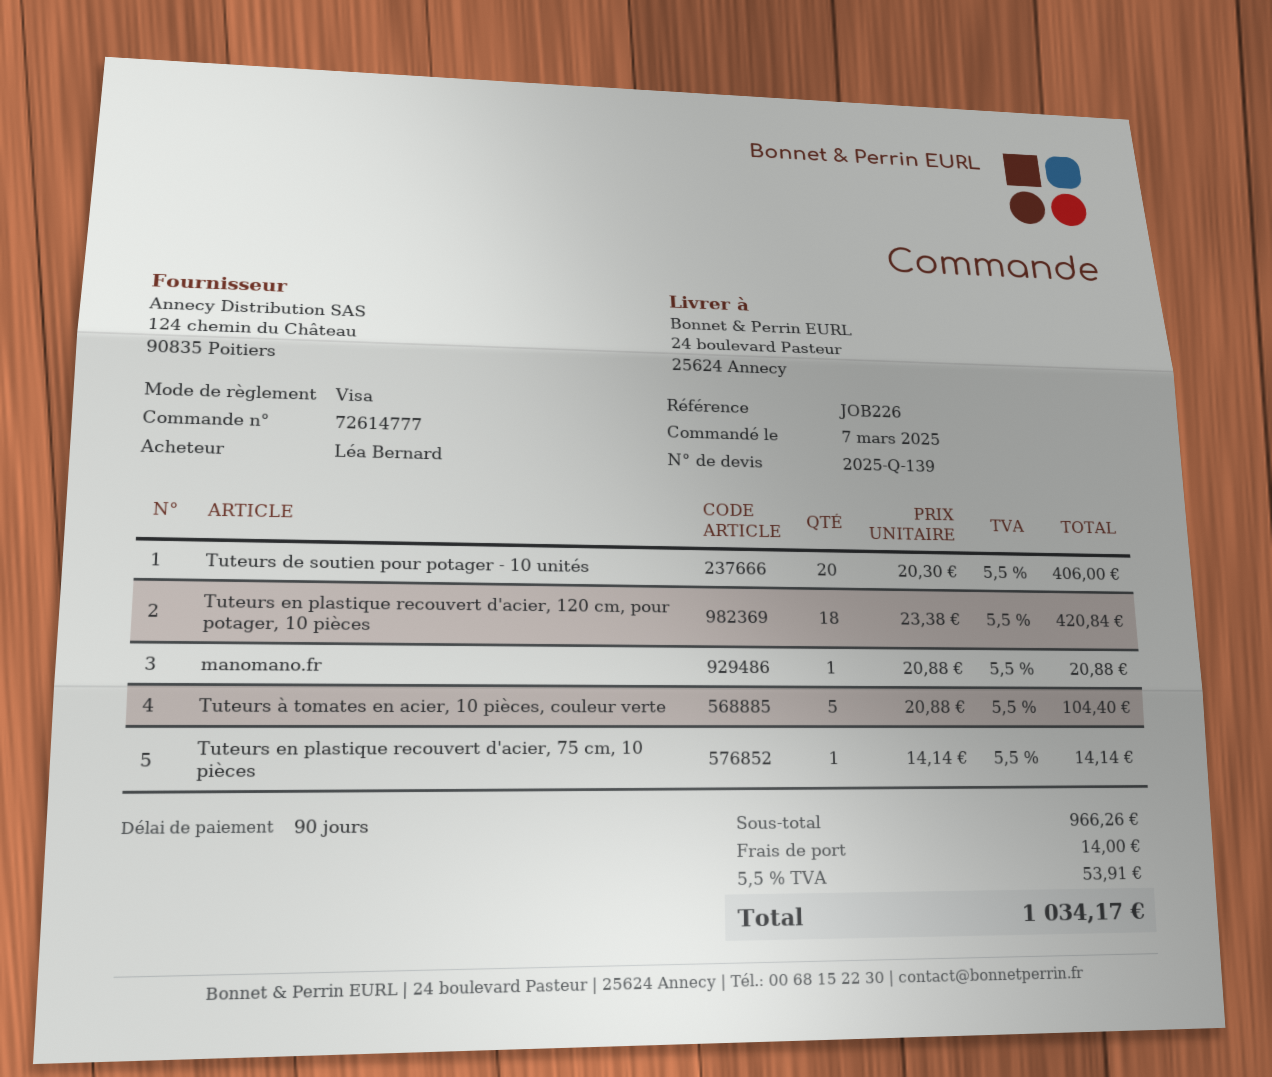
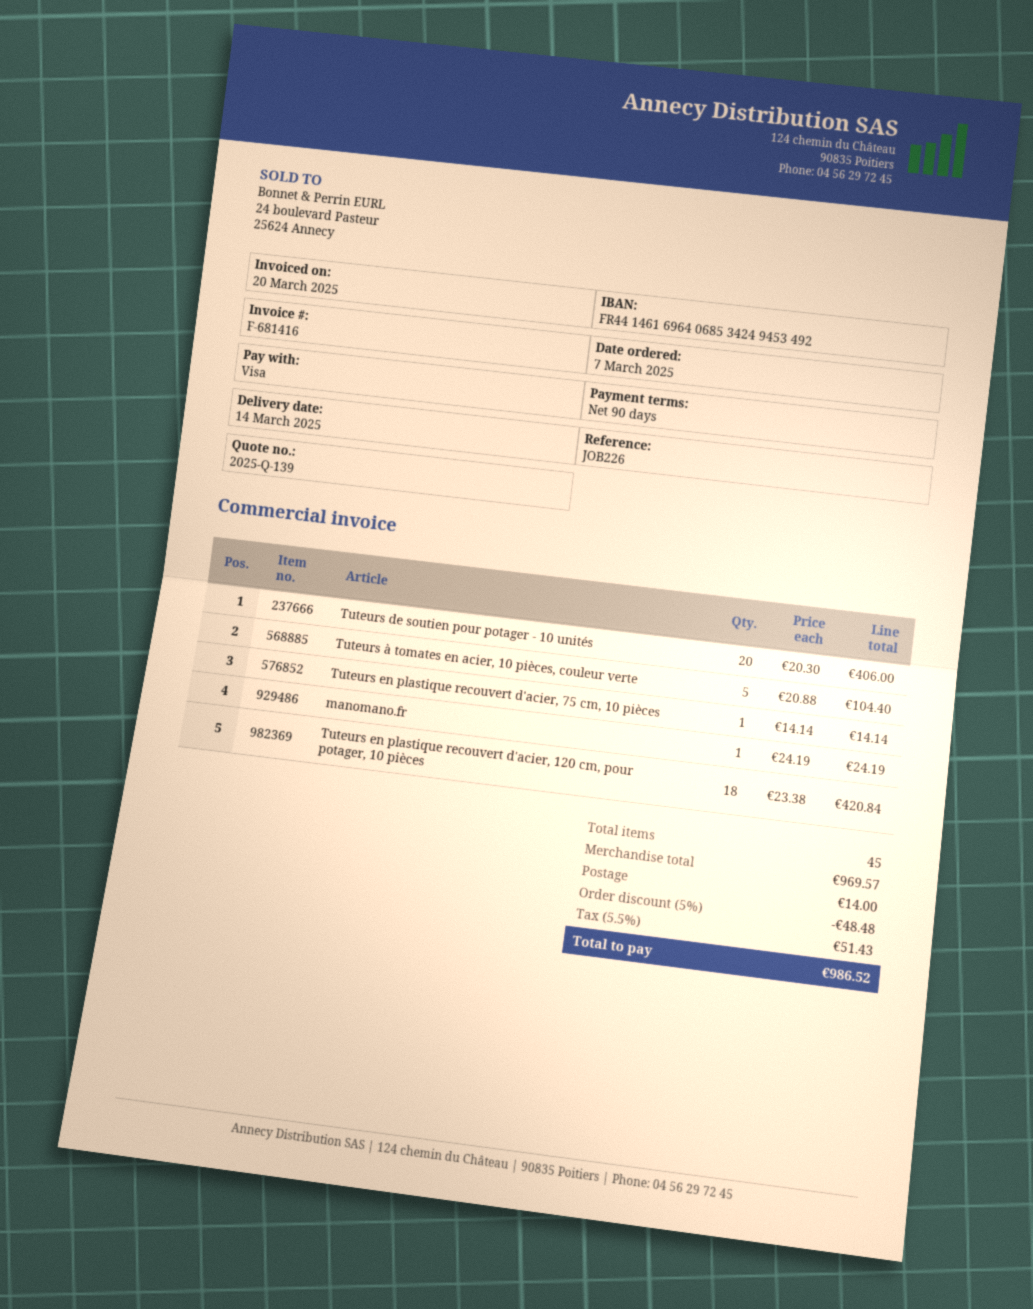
manomano.fr: 1 x 20.88 = 20.88 -> 1 x 24.19 = 24.19
subtotal: 966.26 -> 969.57
discount: none -> 5% = 48.48
tax: 5.5% = 53.91 -> 5.5% = 51.43
total: 1034.17 -> 986.52

